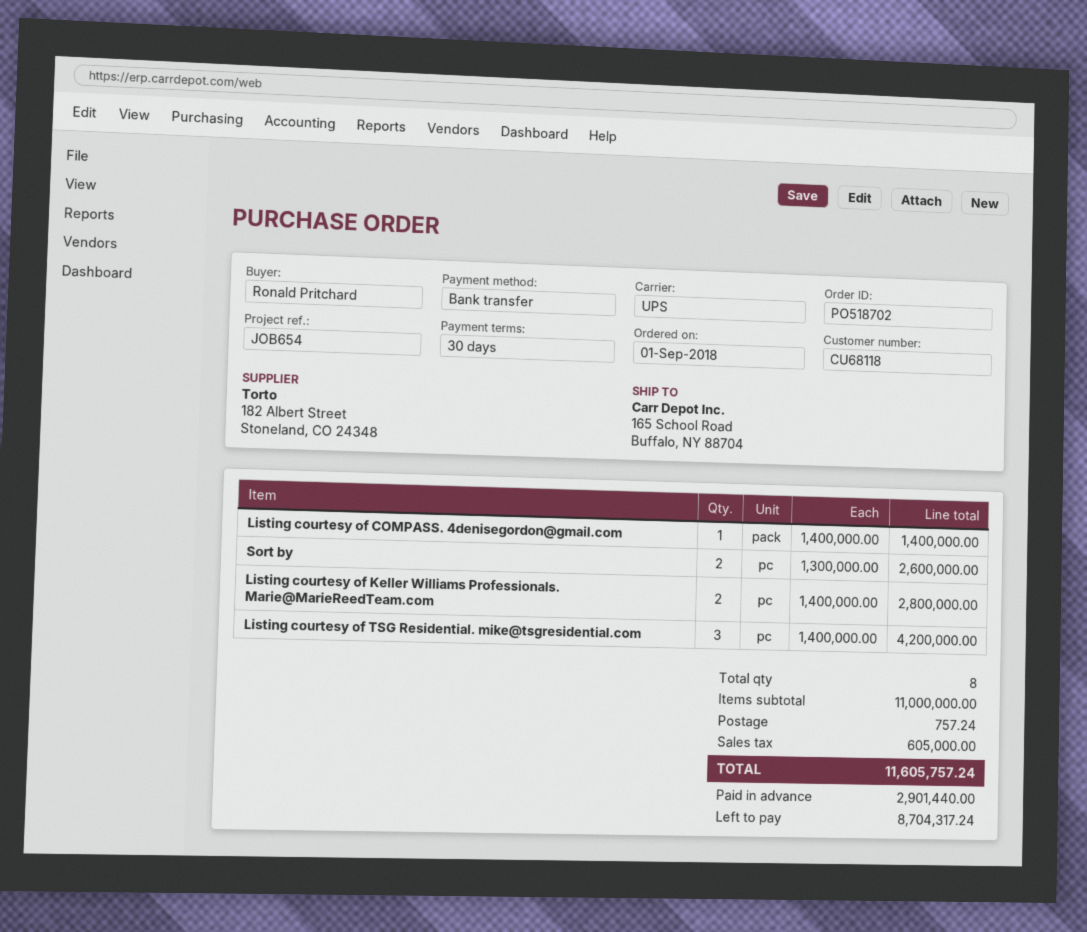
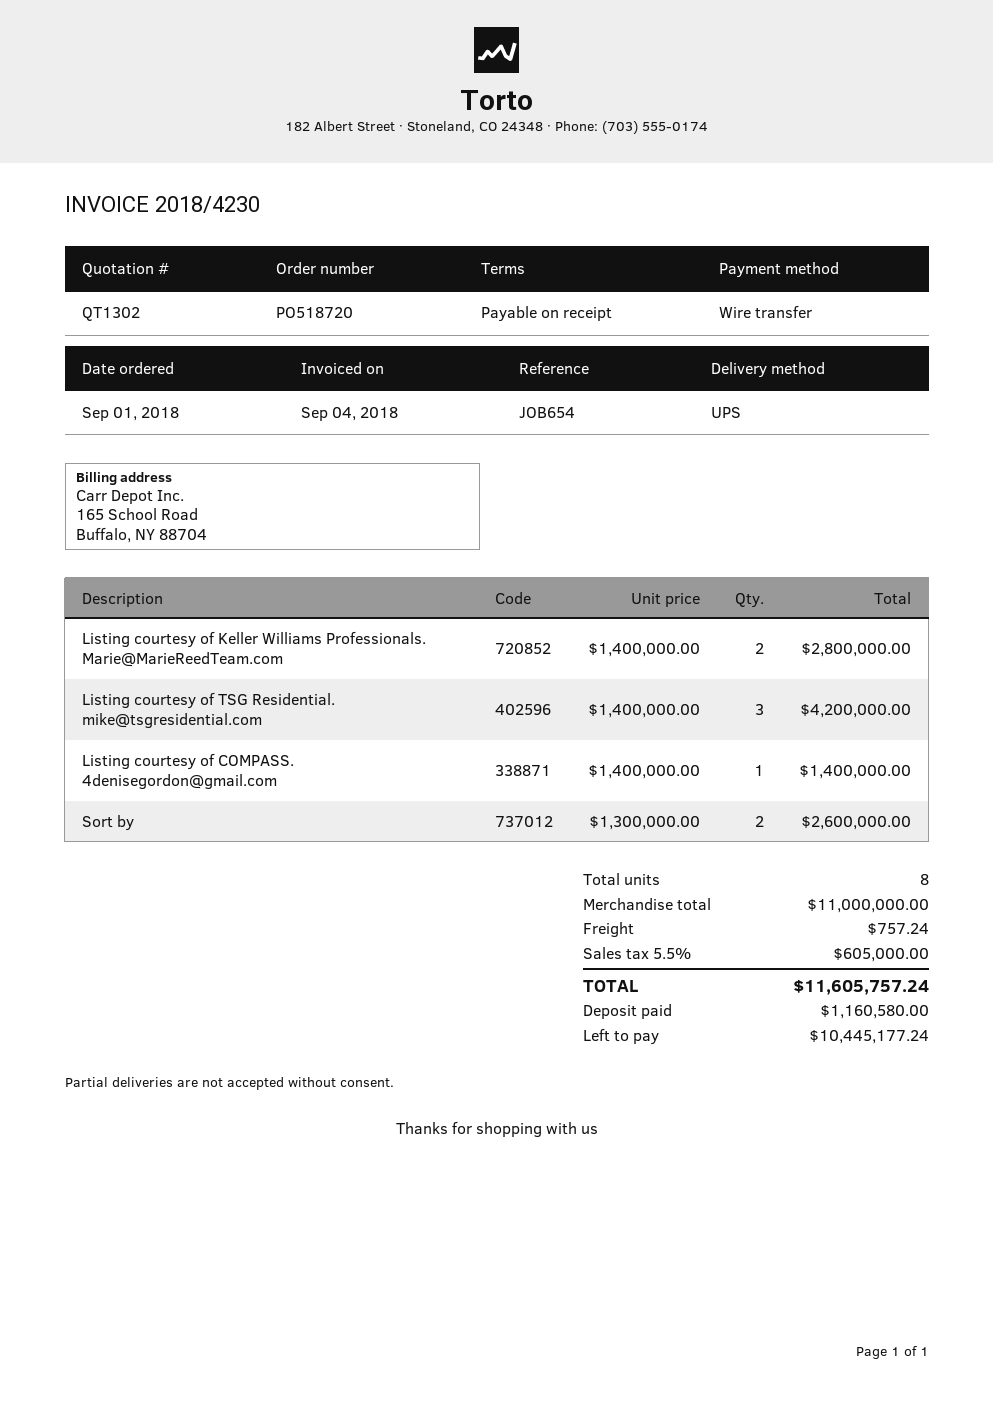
order number: PO518702 -> PO518720
payment terms: 30 days -> on receipt
deposit: 2901440.00 -> 1160580.00
balance: 8704317.24 -> 10445177.24

